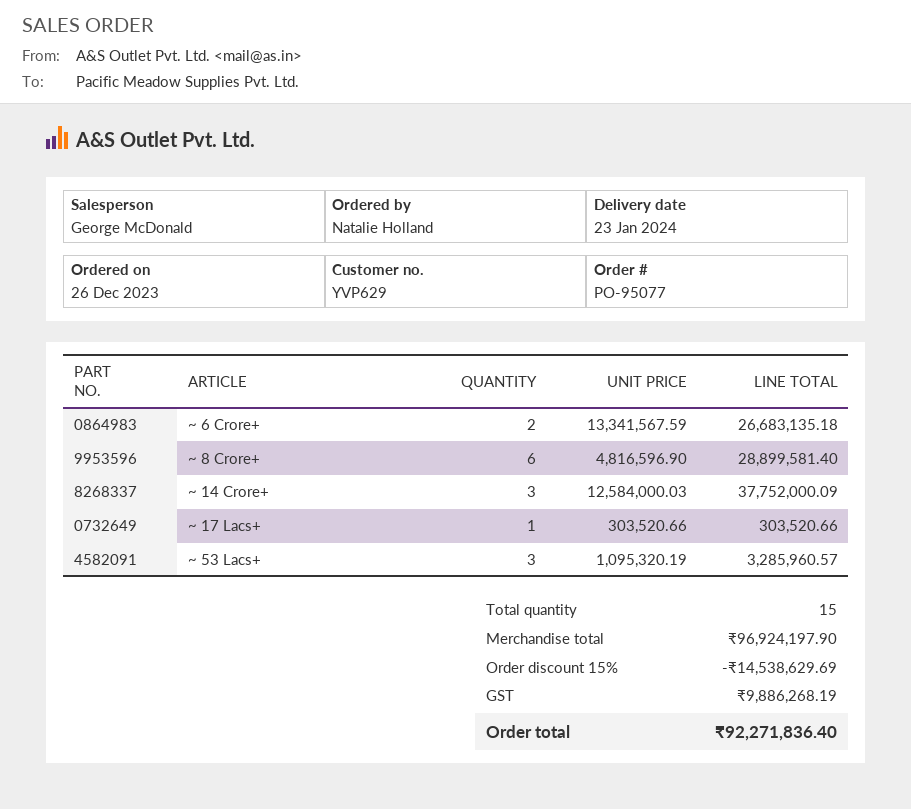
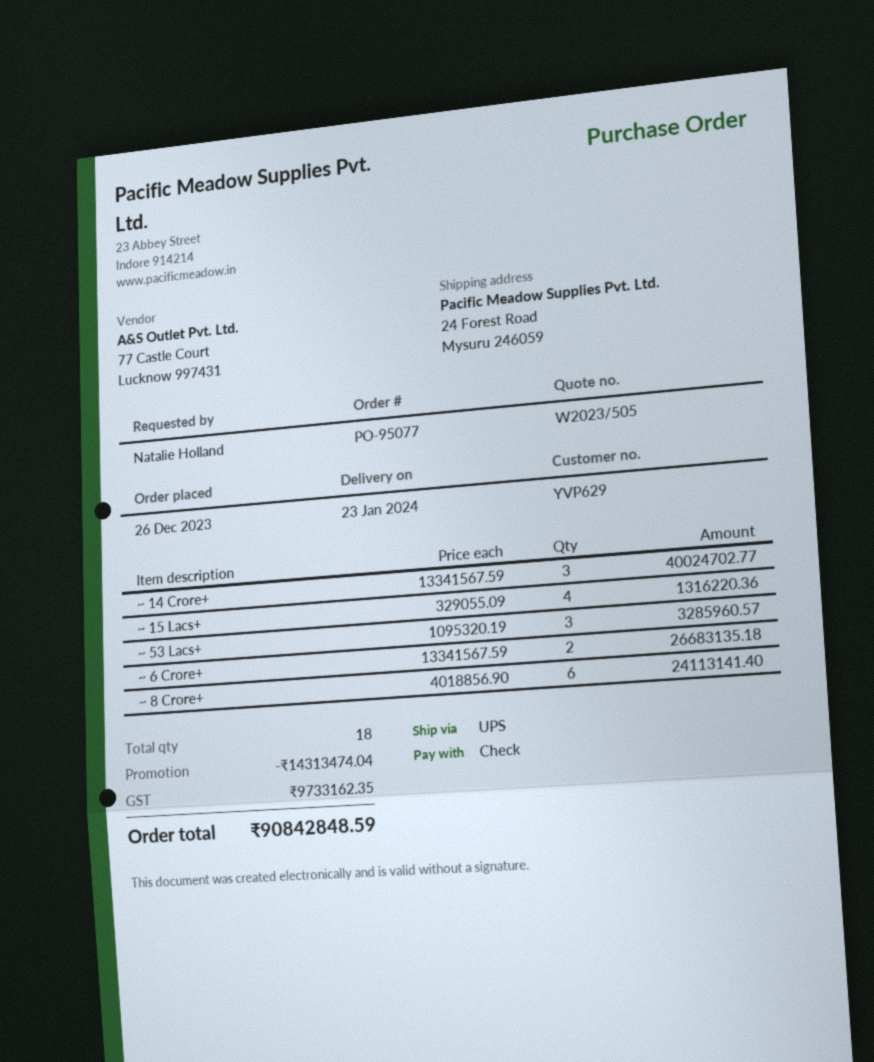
~ 8 Crore+: 6 x 4816596.90 = 28899581.40 -> 6 x 4018856.90 = 24113141.40
~ 14 Crore+: 3 x 12584000.03 = 37752000.09 -> 3 x 13341567.59 = 40024702.77
~ 17 Lacs+: 1 x 303520.66 = 303520.66 -> none
~ 15 Lacs+: none -> 4 x 329055.09 = 1316220.36
total quantity: 15 -> 18
discount: 14538629.69 -> 14313474.04
tax: 9886268.19 -> 9733162.35
total: 92271836.40 -> 90842848.59

